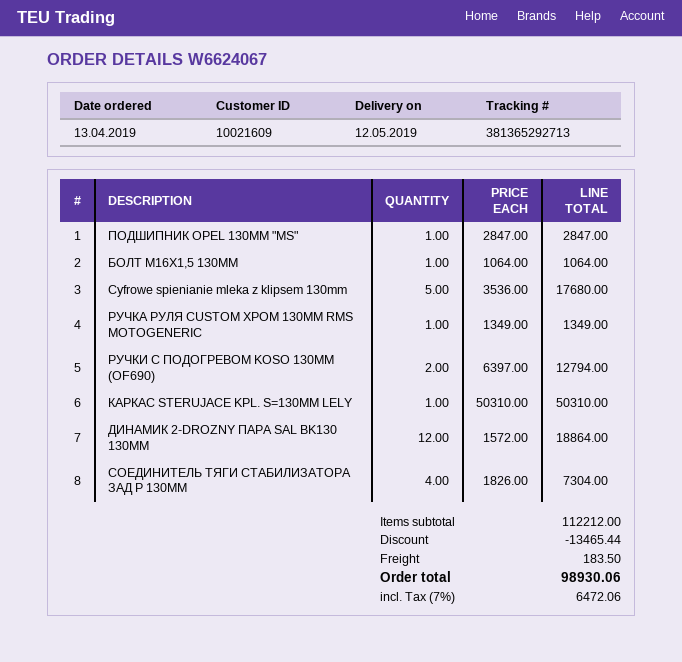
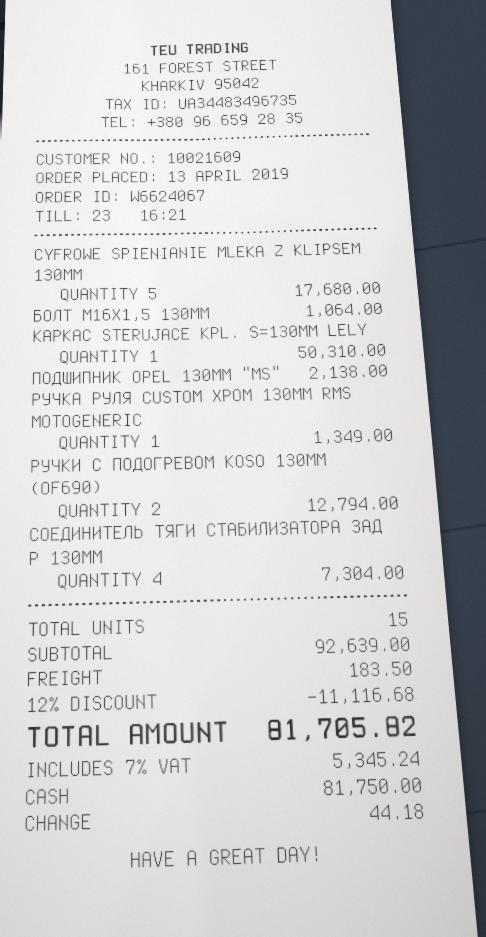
ПОДШИПНИК OPEL 130MM "MS": 1 for 2847.00 -> 1 for 2138.00
ДИНАМИК 2-DROZNY ПАРА SAL BK130 130MM: 12 for 18864.00 -> none
subtotal: 112212.00 -> 92639.00
discount: 13465.44 -> 11116.68
tax: 7% = 6472.06 -> 7% = 5345.24
total: 98930.06 -> 81705.82

